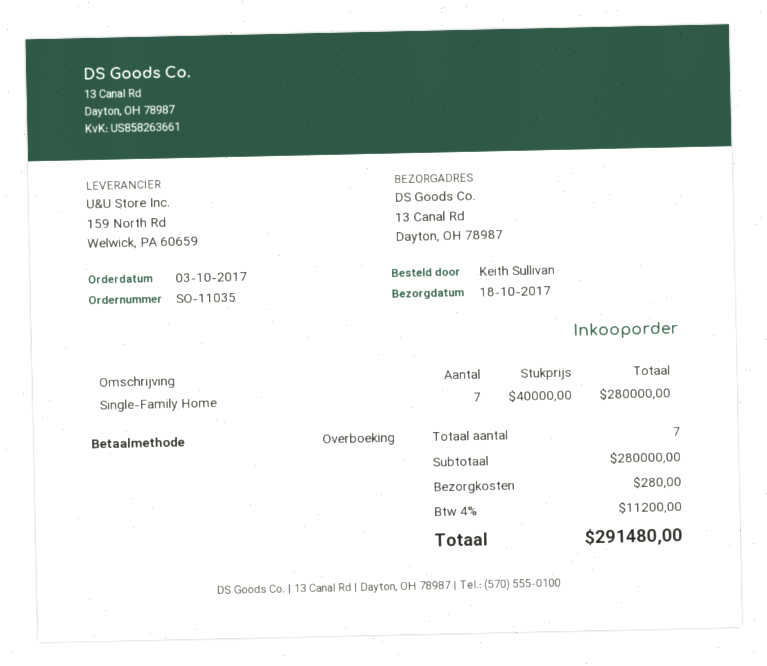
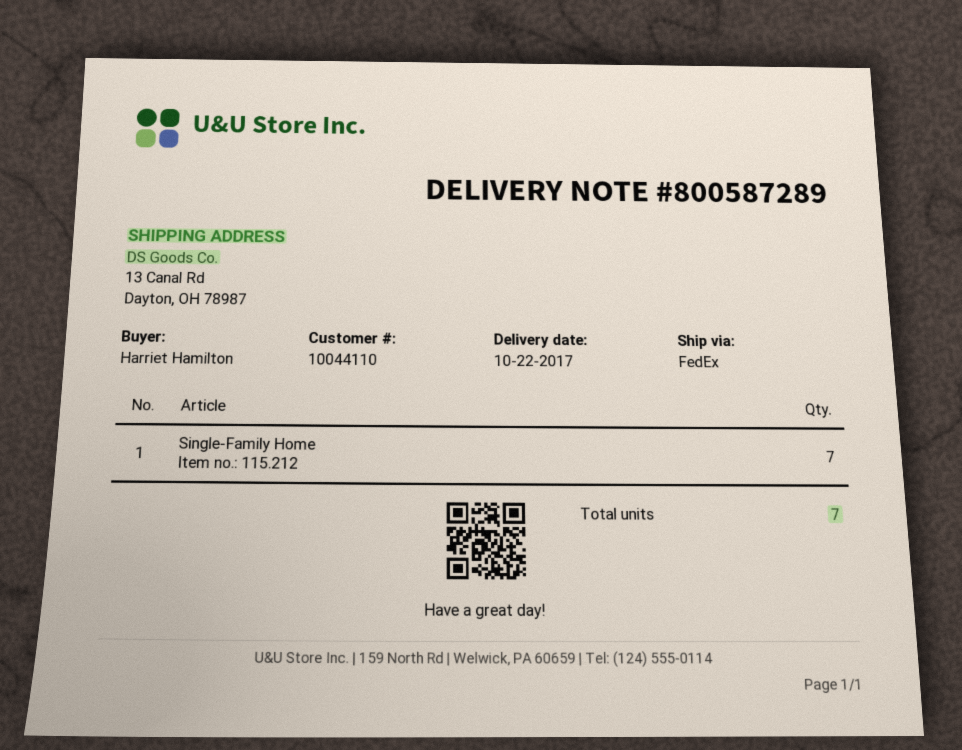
delivery date: 2017-10-18 -> 2017-10-22
ordered by: Keith Sullivan -> Harriet Hamilton

